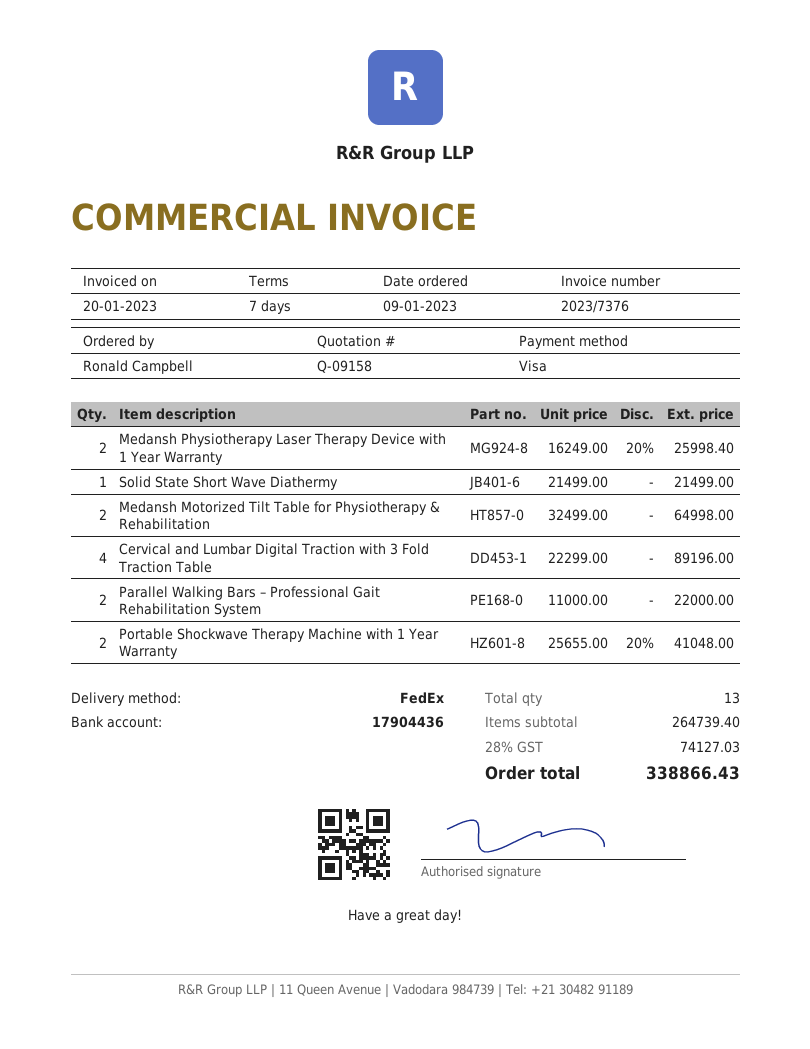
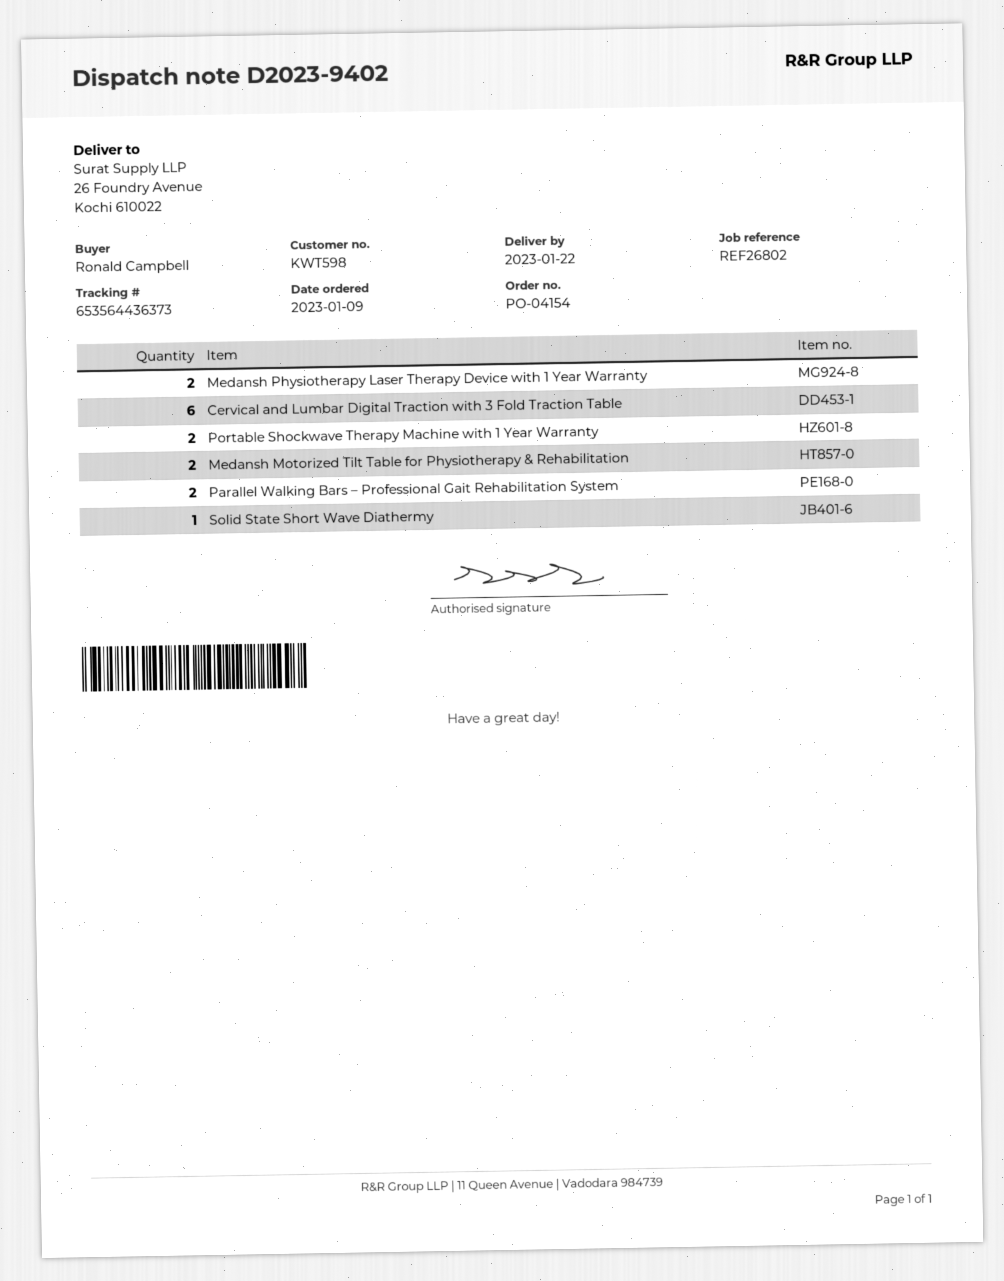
Cervical and Lumbar Digital Traction with 3 Fold Traction Table: 4 -> 6

